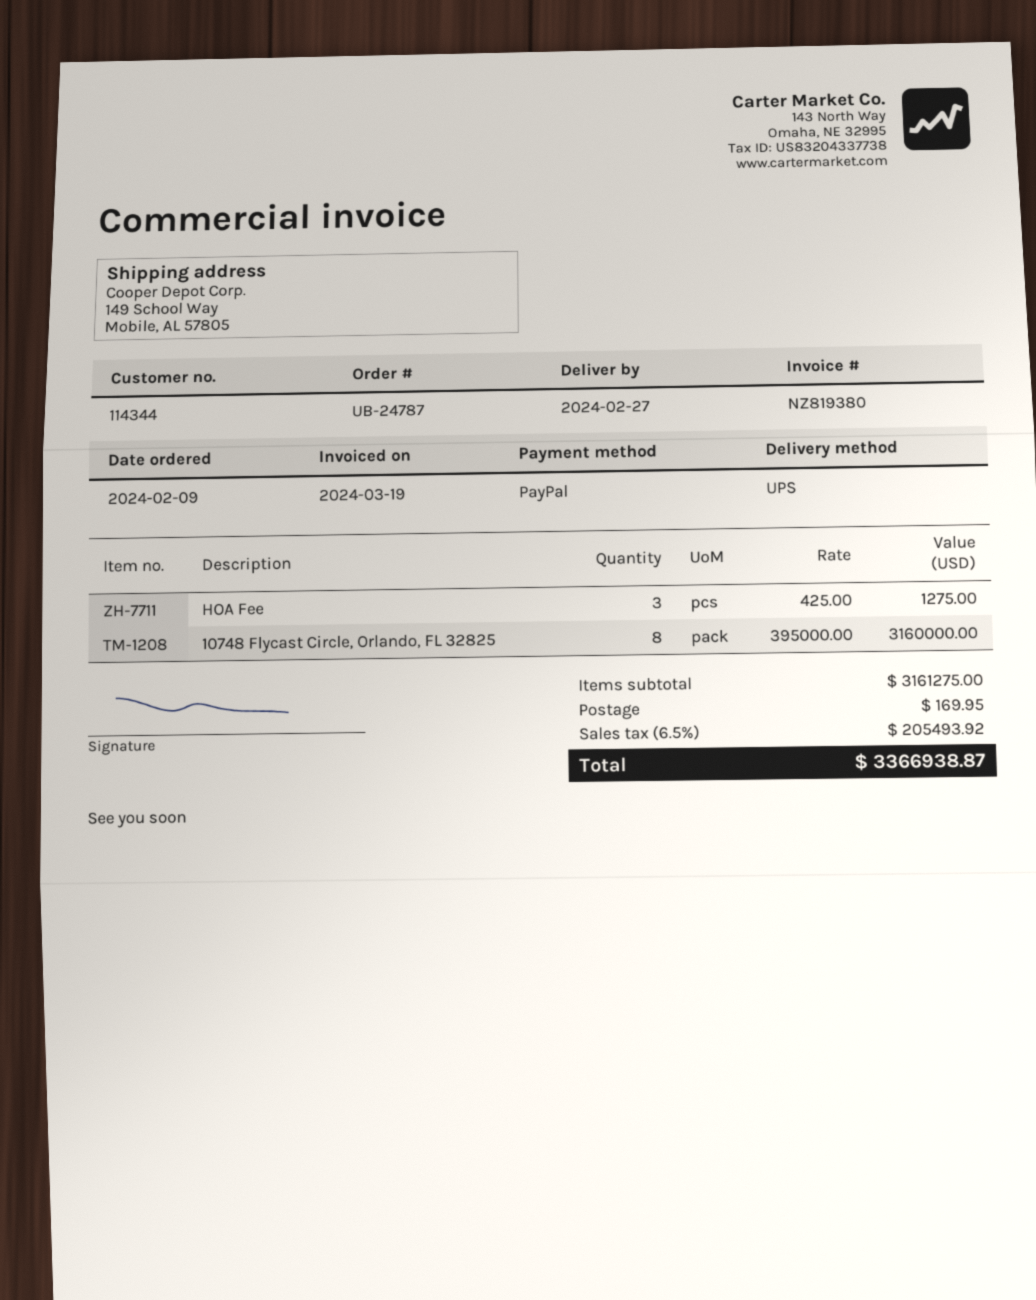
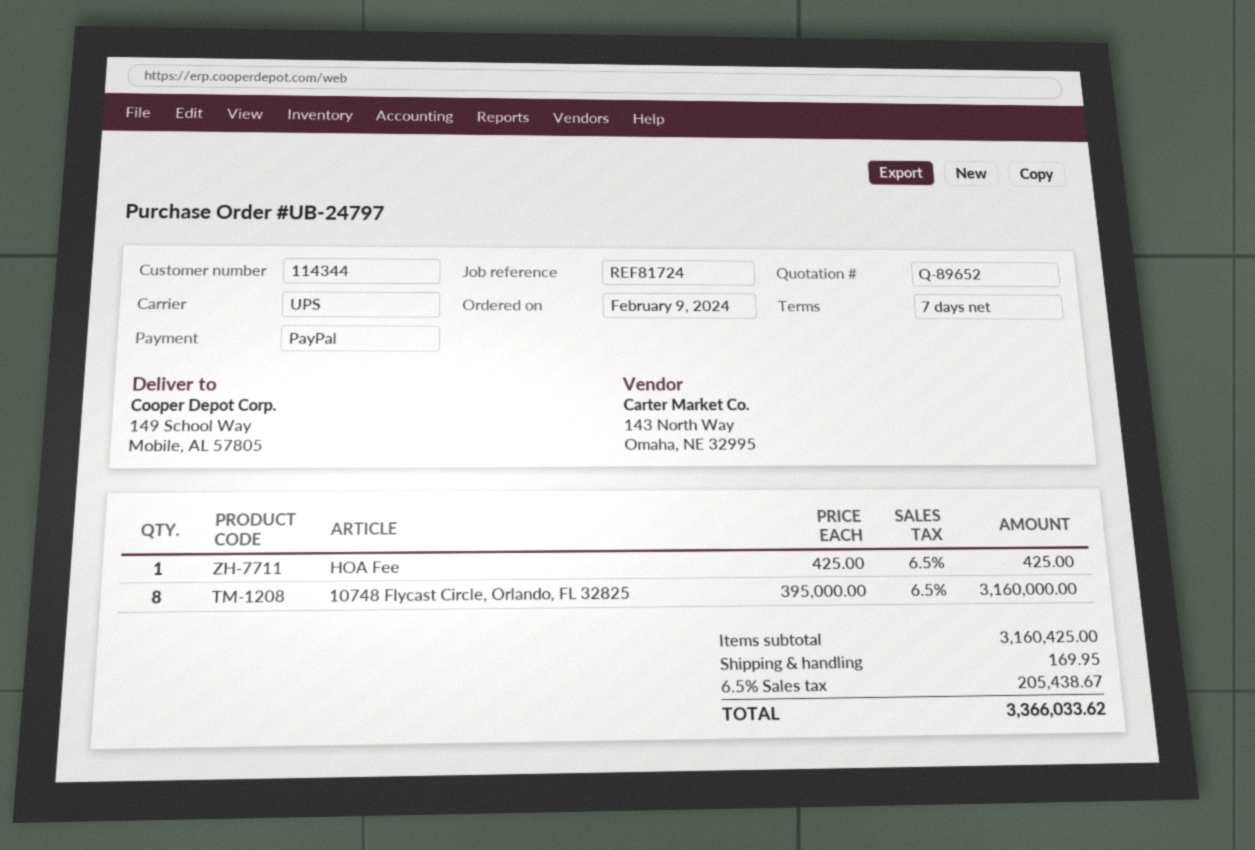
order number: UB-24787 -> UB-24797
HOA Fee: 3 x 425.00 = 1275.00 -> 1 x 425.00 = 425.00
subtotal: 3161275.00 -> 3160425.00
tax: 6.5% = 205493.92 -> 6.5% = 205438.67
total: 3366938.87 -> 3366033.62

